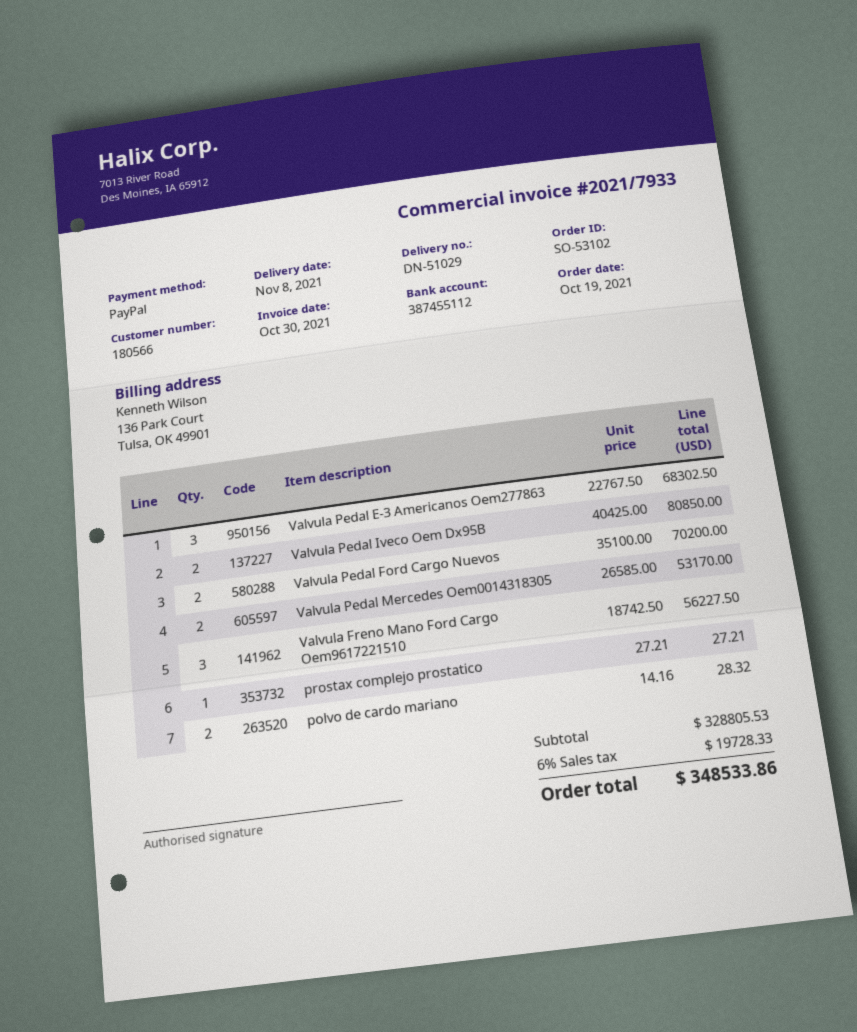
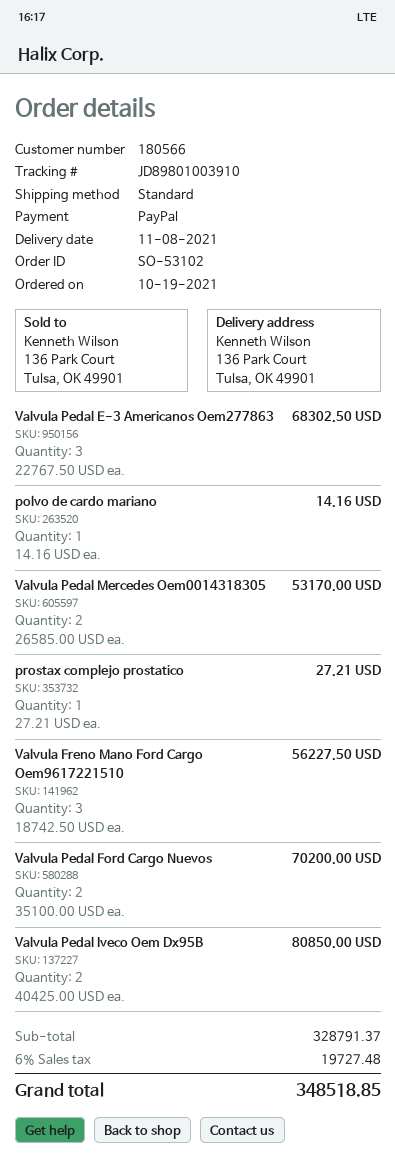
polvo de cardo mariano: 2 x 14.16 = 28.32 -> 1 x 14.16 = 14.16
subtotal: 328805.53 -> 328791.37
tax: 6% = 19728.33 -> 6% = 19727.48
total: 348533.86 -> 348518.85

